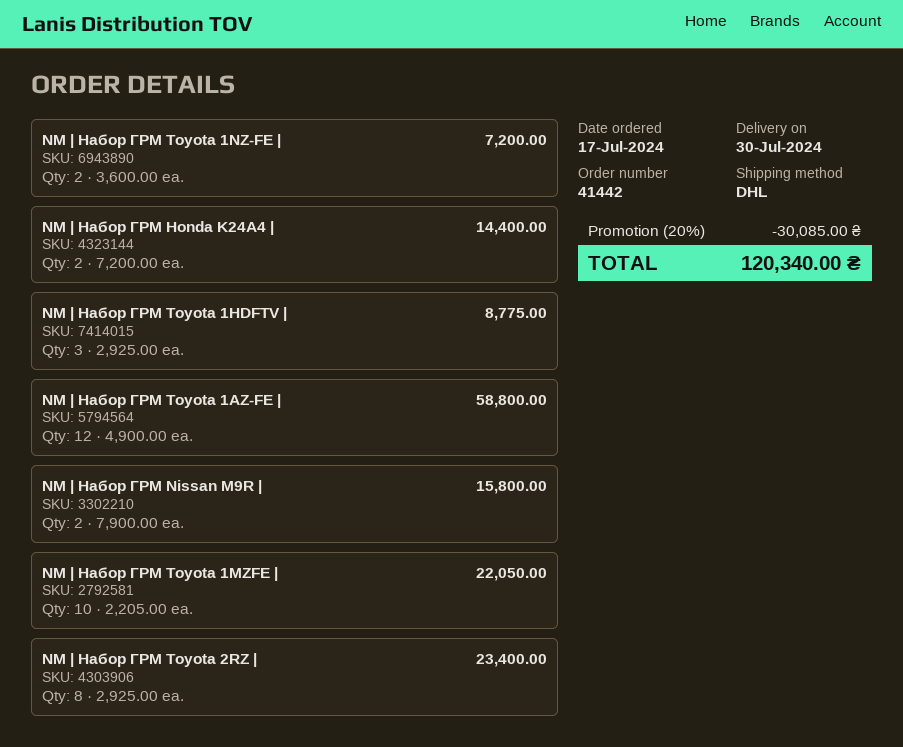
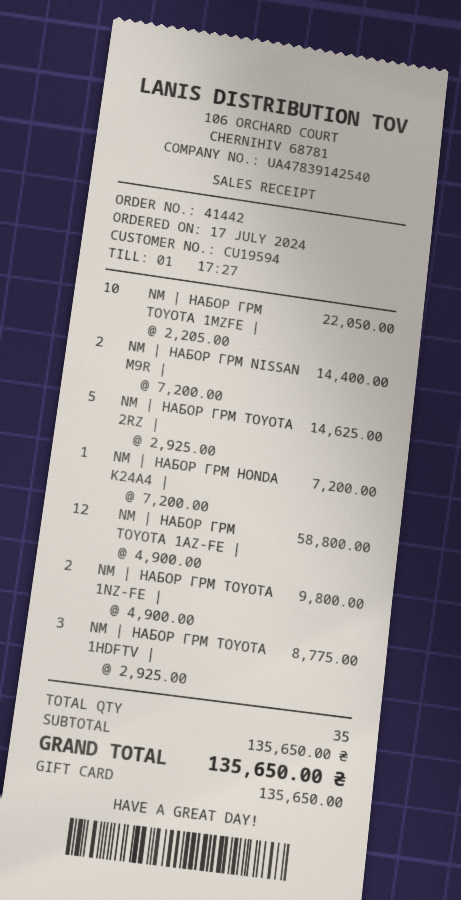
NM | Набор ГРМ Toyota 1NZ-FE |: 2 x 3600.00 = 7200.00 -> 2 x 4900.00 = 9800.00
NM | Набор ГРМ Honda K24A4 |: 2 x 7200.00 = 14400.00 -> 1 x 7200.00 = 7200.00
NM | Набор ГРМ Nissan M9R |: 2 x 7900.00 = 15800.00 -> 2 x 7200.00 = 14400.00
NM | Набор ГРМ Toyota 2RZ |: 8 x 2925.00 = 23400.00 -> 5 x 2925.00 = 14625.00
discount: 20% = 30085.00 -> none
total: 120340.00 -> 135650.00

